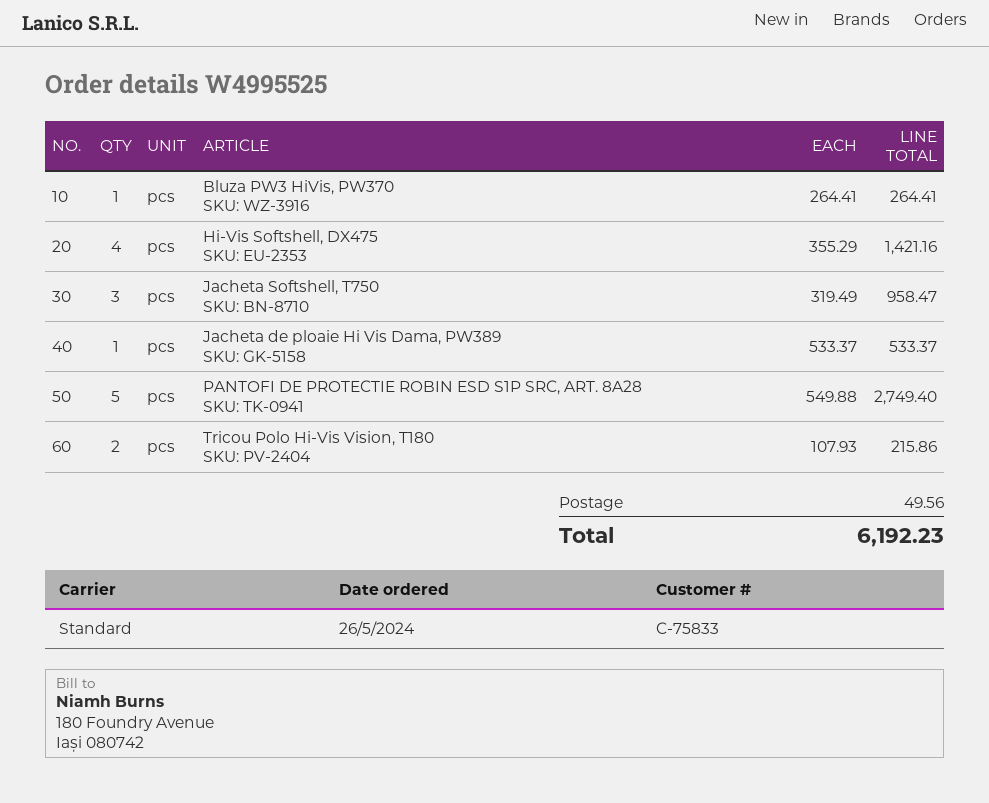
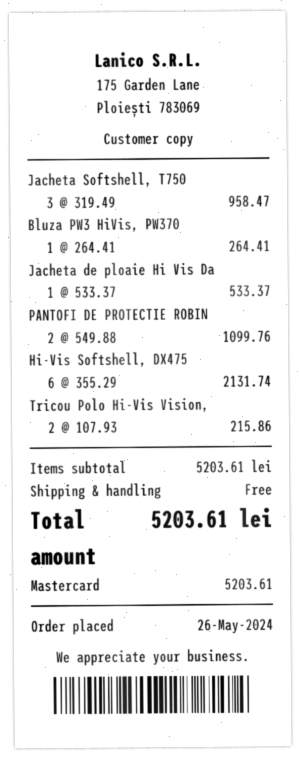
Hi-Vis Softshell, DX475: 4 x 355.29 = 1421.16 -> 6 x 355.29 = 2131.74
PANTOFI DE PROTECTIE ROBIN ESD S1P SRC, ART. 8A28: 5 x 549.88 = 2749.40 -> 2 x 549.88 = 1099.76
shipping: 49.56 -> 0.00
total: 6192.23 -> 5203.61

